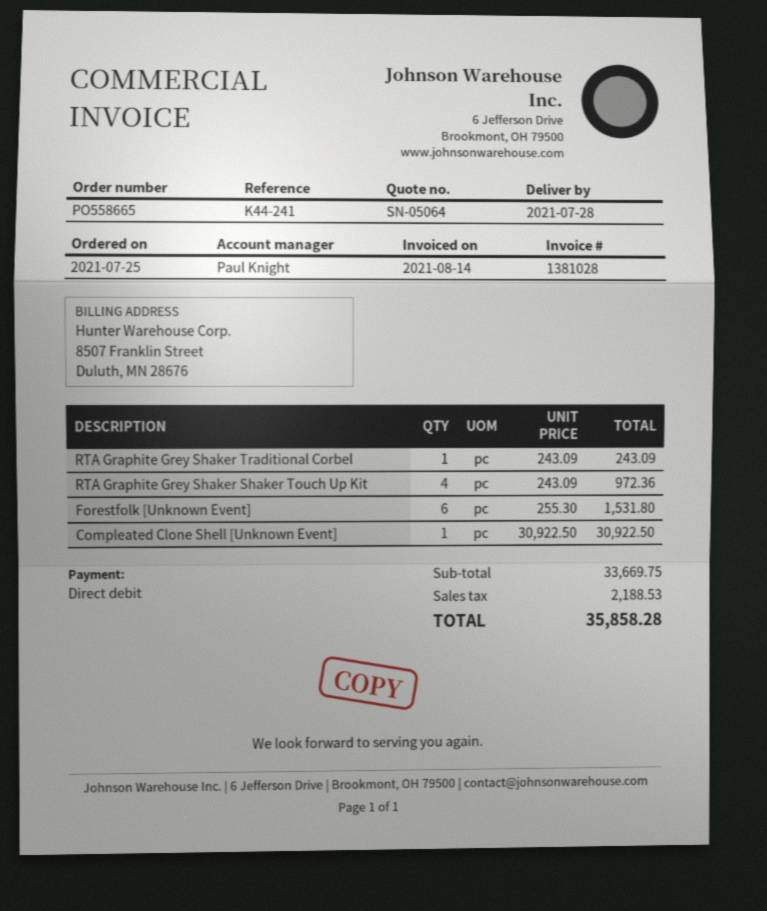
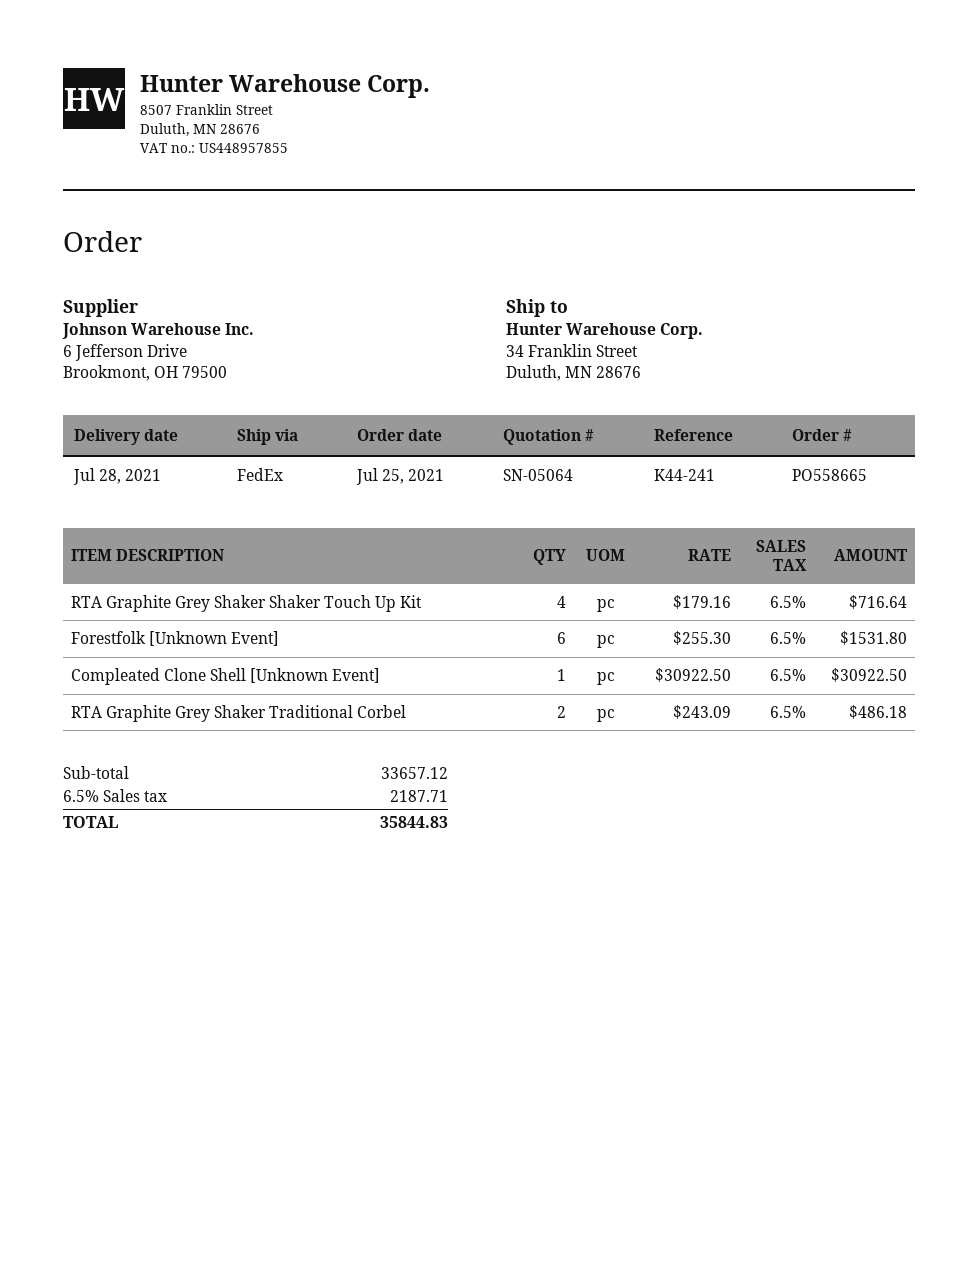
RTA Graphite Grey Shaker Traditional Corbel: 1 x 243.09 = 243.09 -> 2 x 243.09 = 486.18
RTA Graphite Grey Shaker Shaker Touch Up Kit: 4 x 243.09 = 972.36 -> 4 x 179.16 = 716.64
subtotal: 33669.75 -> 33657.12
tax: 2188.53 -> 2187.71
total: 35858.28 -> 35844.83

